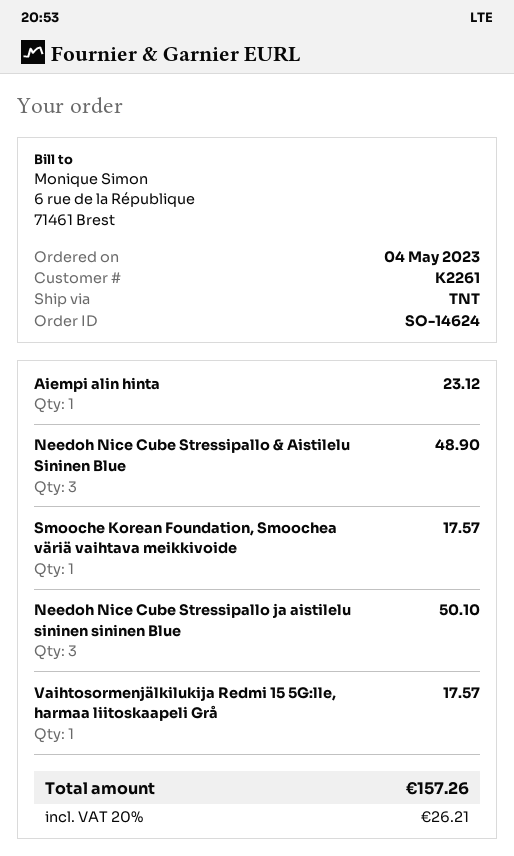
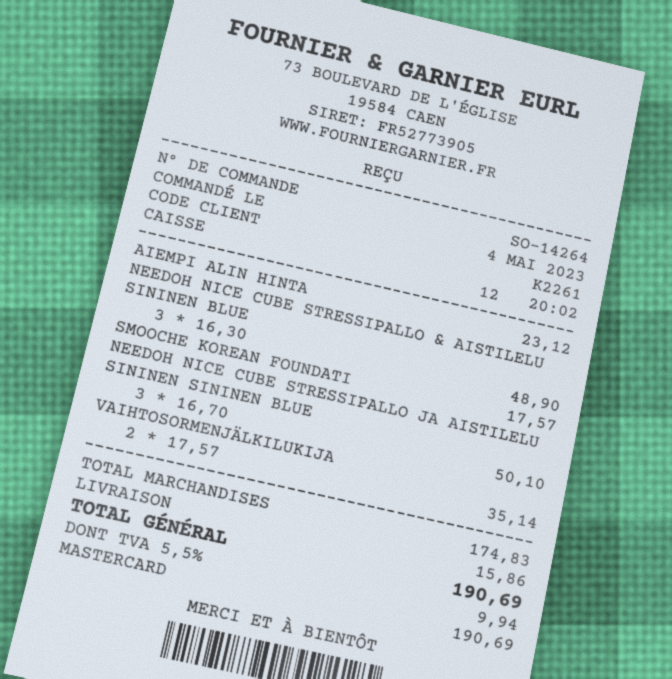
order number: SO-14624 -> SO-14264
Vaihtosormenjälkilukija Redmi 15 5G:lle, harmaa liitoskaapeli Grå: 1 for 17.57 -> 2 for 35.14
shipping: none -> 15.86
tax: 20% = 26.21 -> 5.5% = 9.94
total: 157.26 -> 190.69

